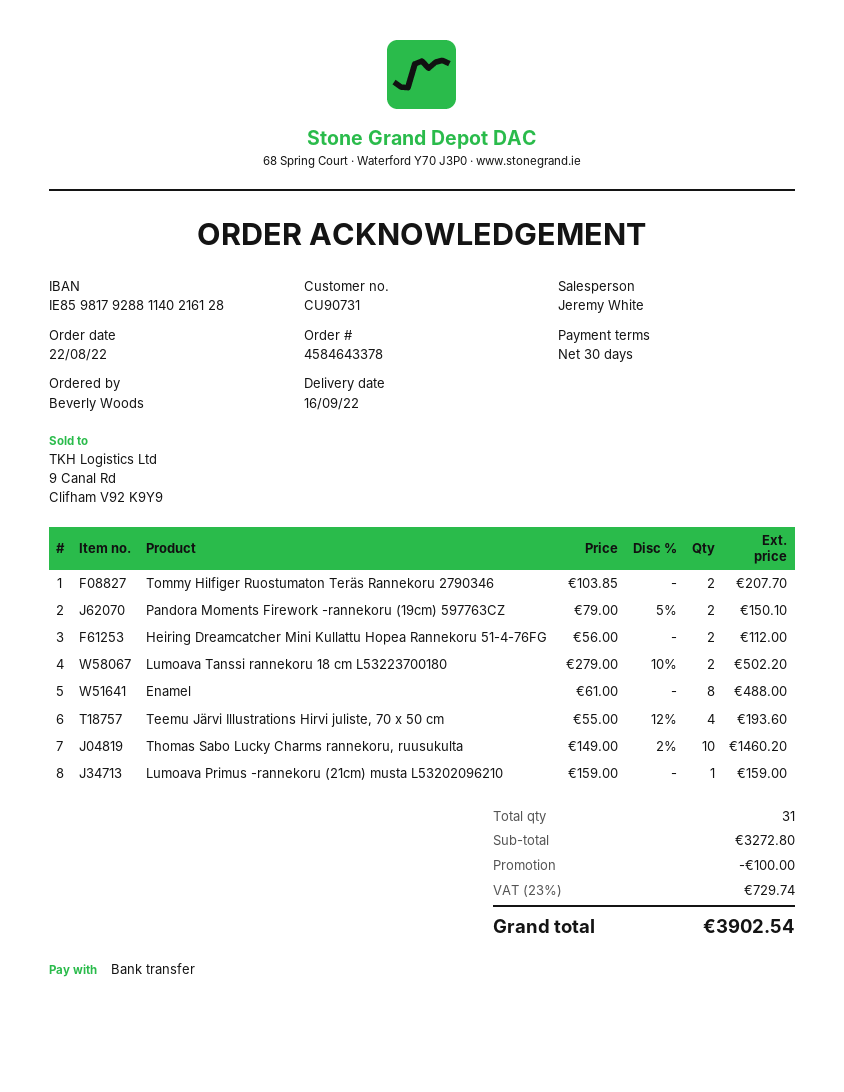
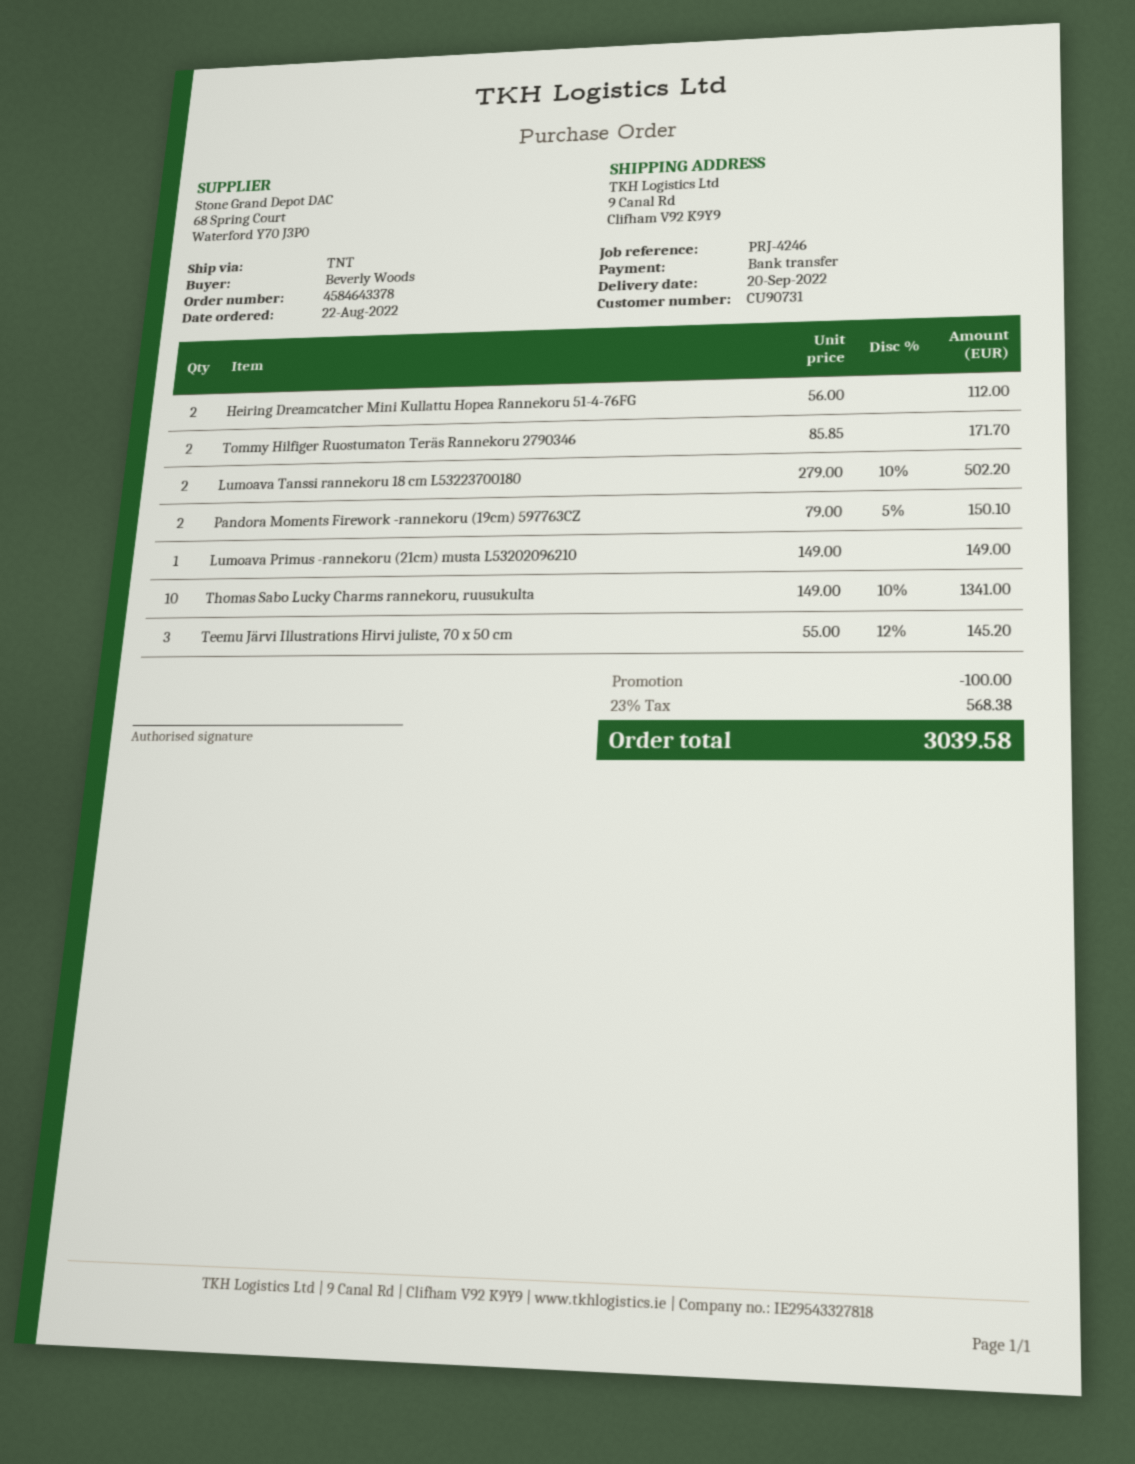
delivery date: 2022-09-16 -> 2022-09-20
Tommy Hilfiger Ruostumaton Teräs Rannekoru 2790346: 2 x 103.85 = 207.70 -> 2 x 85.85 = 171.70
Enamel: 8 x 61.00 = 488.00 -> none
Teemu Järvi Illustrations Hirvi juliste, 70 x 50 cm: 4 x 55.00 - 12% = 193.60 -> 3 x 55.00 - 12% = 145.20
Thomas Sabo Lucky Charms rannekoru, ruusukulta: 10 x 149.00 - 2% = 1460.20 -> 10 x 149.00 - 10% = 1341.00
Lumoava Primus -rannekoru (21cm) musta L53202096210: 1 x 159.00 = 159.00 -> 1 x 149.00 = 149.00
tax: 23% = 729.74 -> 23% = 568.38
total: 3902.54 -> 3039.58

